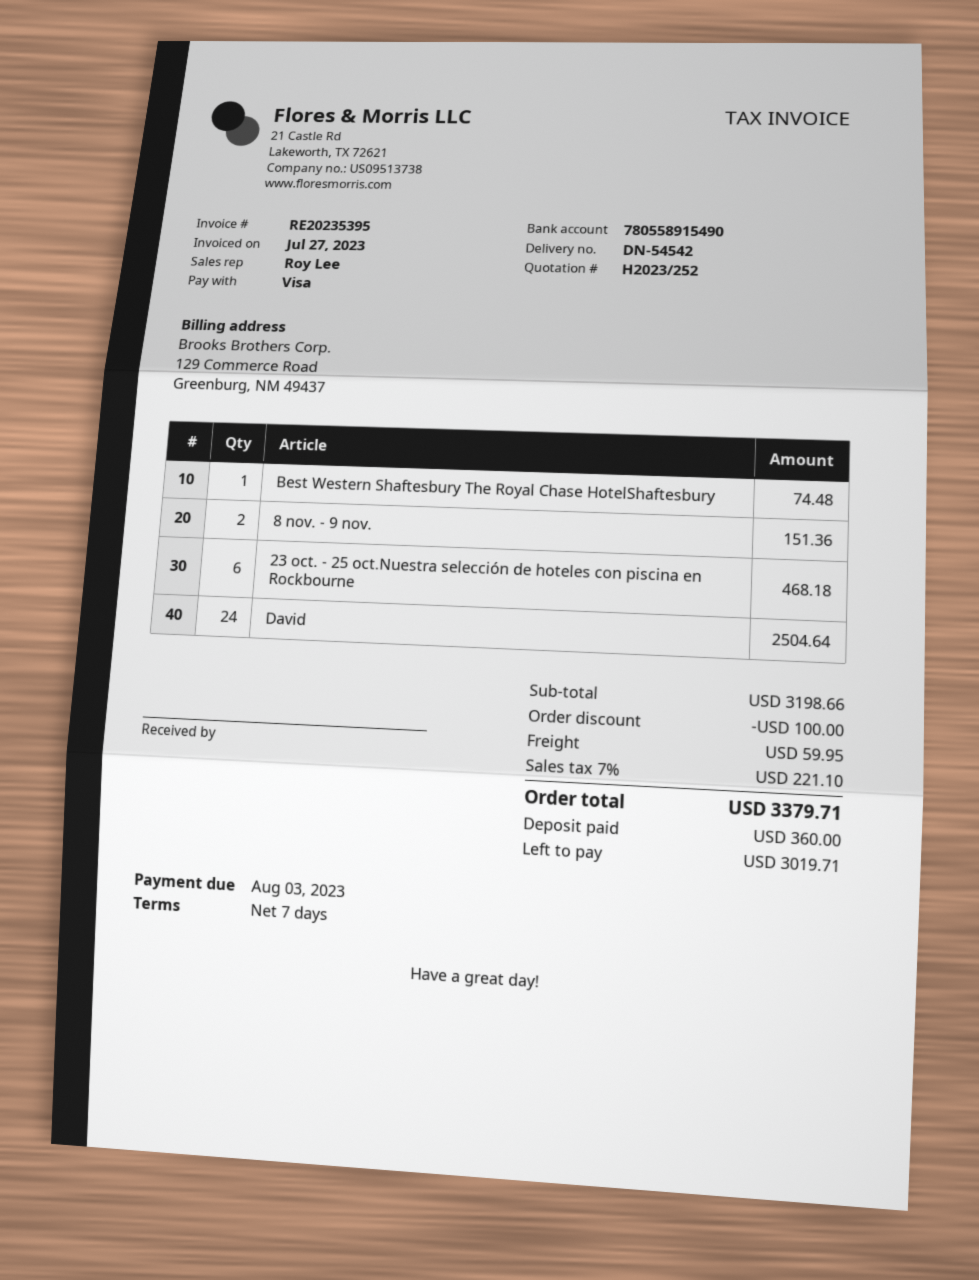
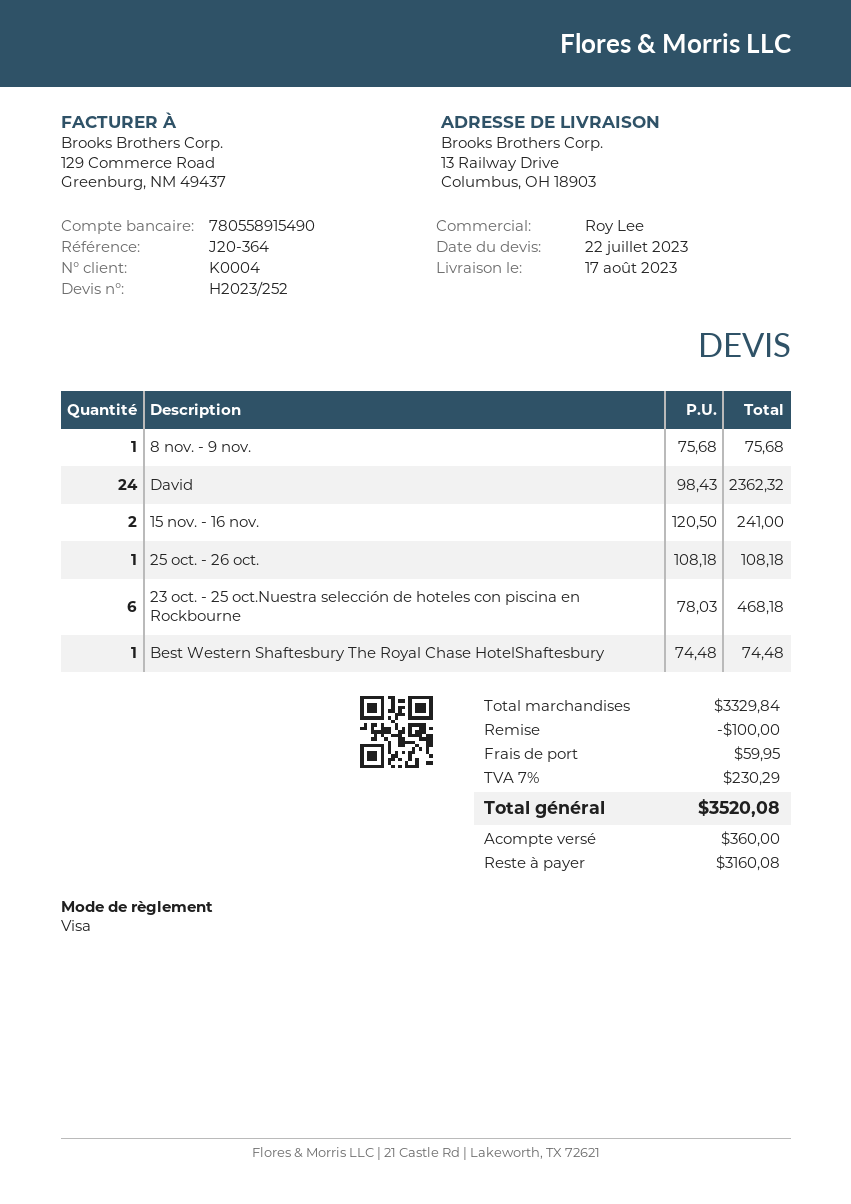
8 nov. - 9 nov.: 2 for 151.36 -> 1 for 75.68
David: 24 for 2504.64 -> 24 for 2362.32
15 nov. - 16 nov.: none -> 2 for 241.00
25 oct. - 26 oct.: none -> 1 for 108.18
subtotal: 3198.66 -> 3329.84
tax: 7% = 221.10 -> 7% = 230.29
total: 3379.71 -> 3520.08
balance: 3019.71 -> 3160.08

